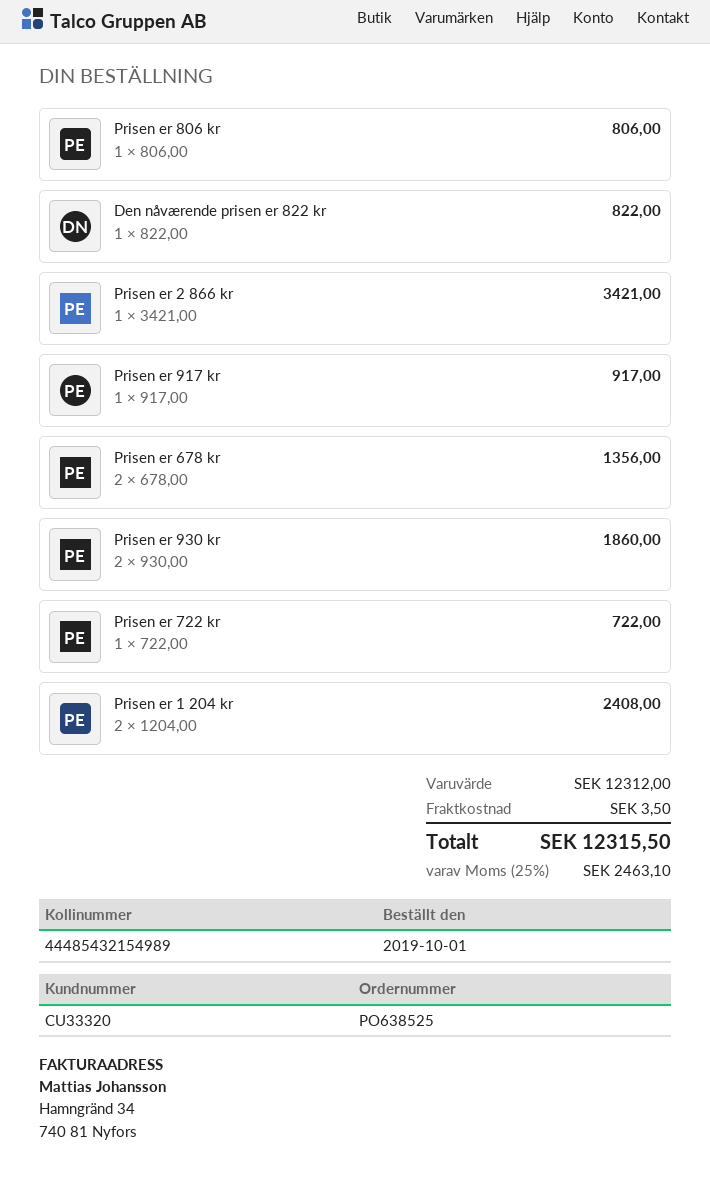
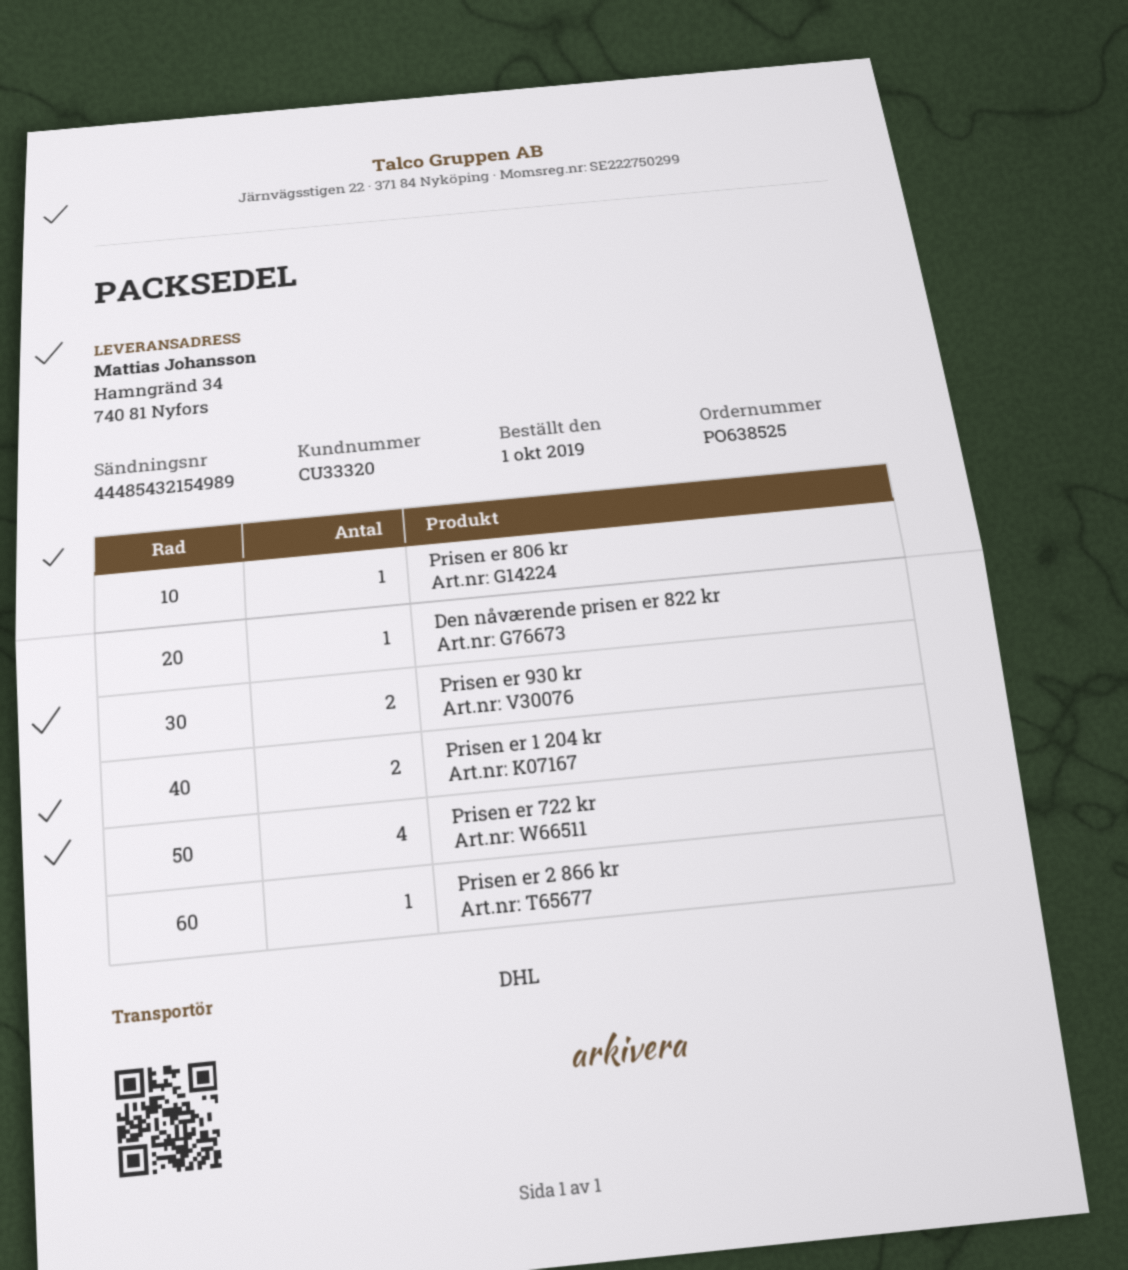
Prisen er 917 kr: 1 -> none
Prisen er 678 kr: 2 -> none
Prisen er 722 kr: 1 -> 4

